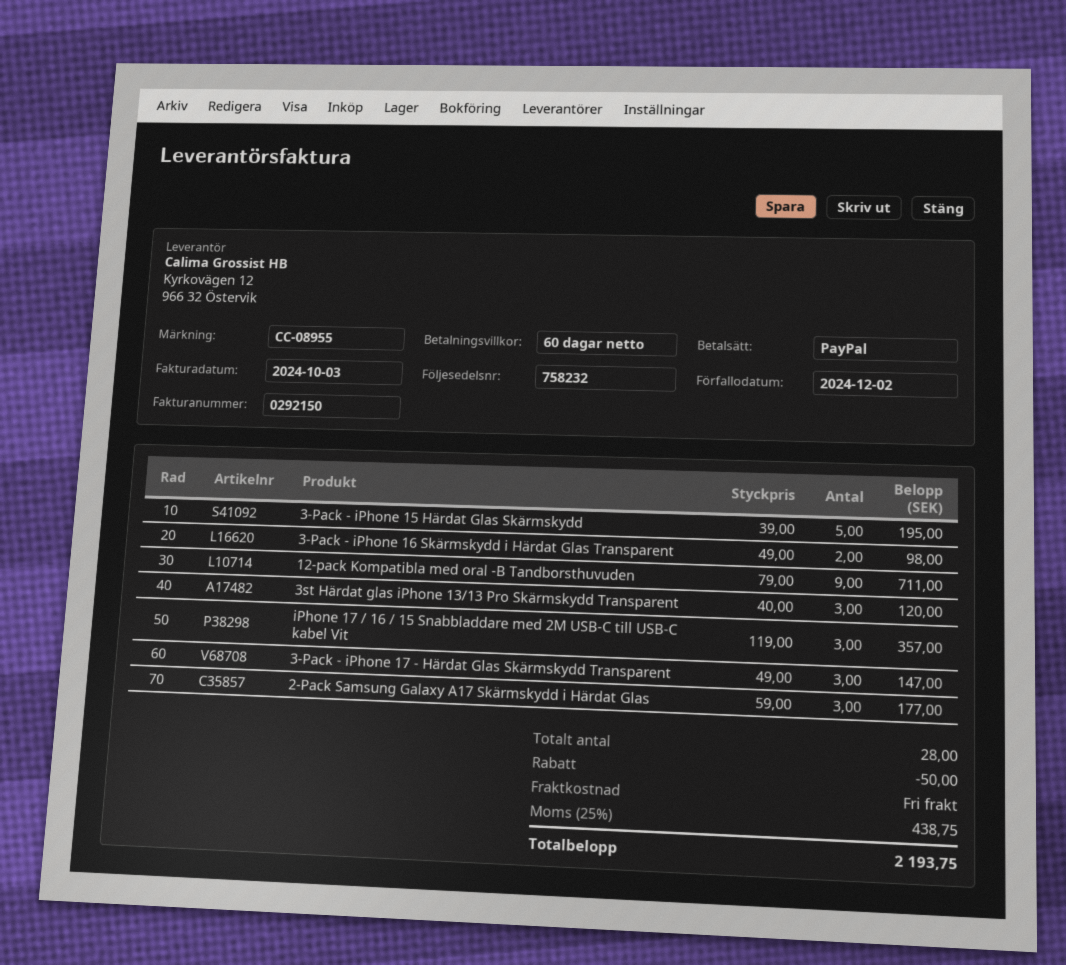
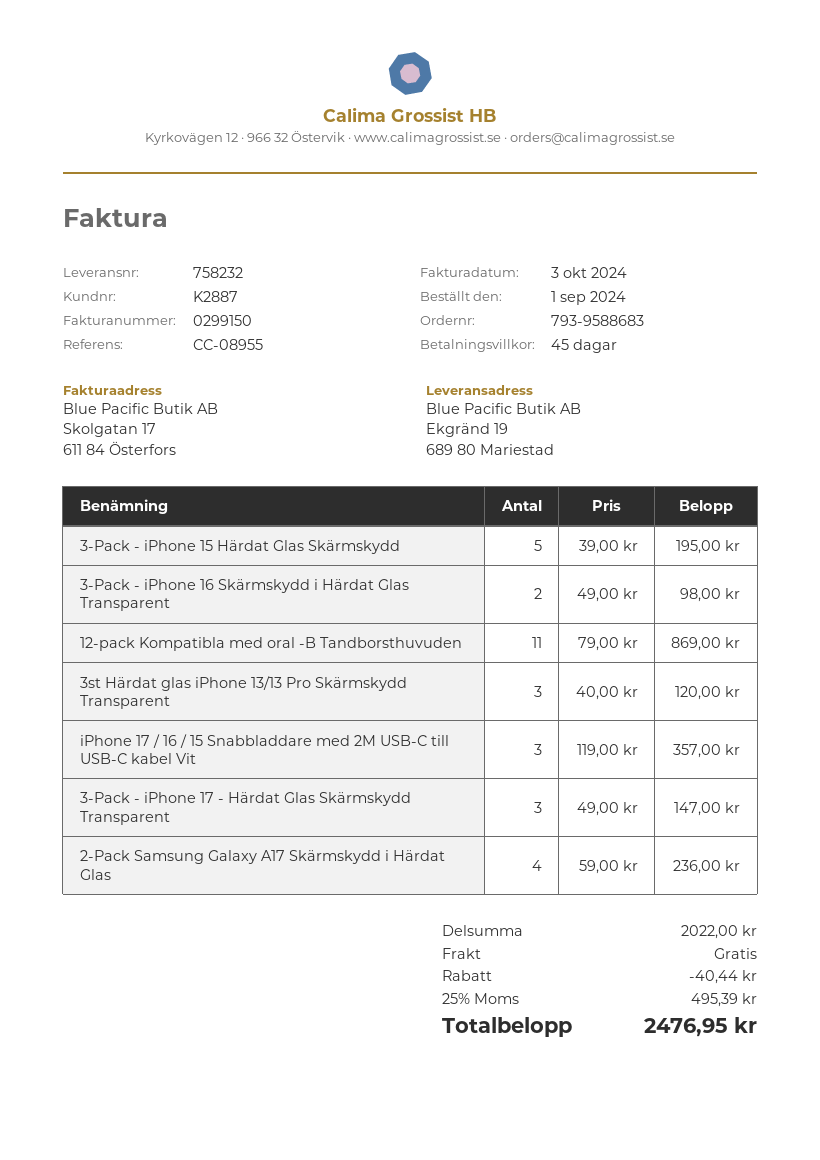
invoice number: 0292150 -> 0299150
payment terms: 60 days -> 45 days
12-pack Kompatibla med oral -B Tandborsthuvuden: 9 x 79.00 = 711.00 -> 11 x 79.00 = 869.00
2-Pack Samsung Galaxy A17 Skärmskydd i Härdat Glas: 3 x 59.00 = 177.00 -> 4 x 59.00 = 236.00
discount: 50.00 -> 40.44
tax: 25% = 438.75 -> 25% = 495.39
total: 2193.75 -> 2476.95

